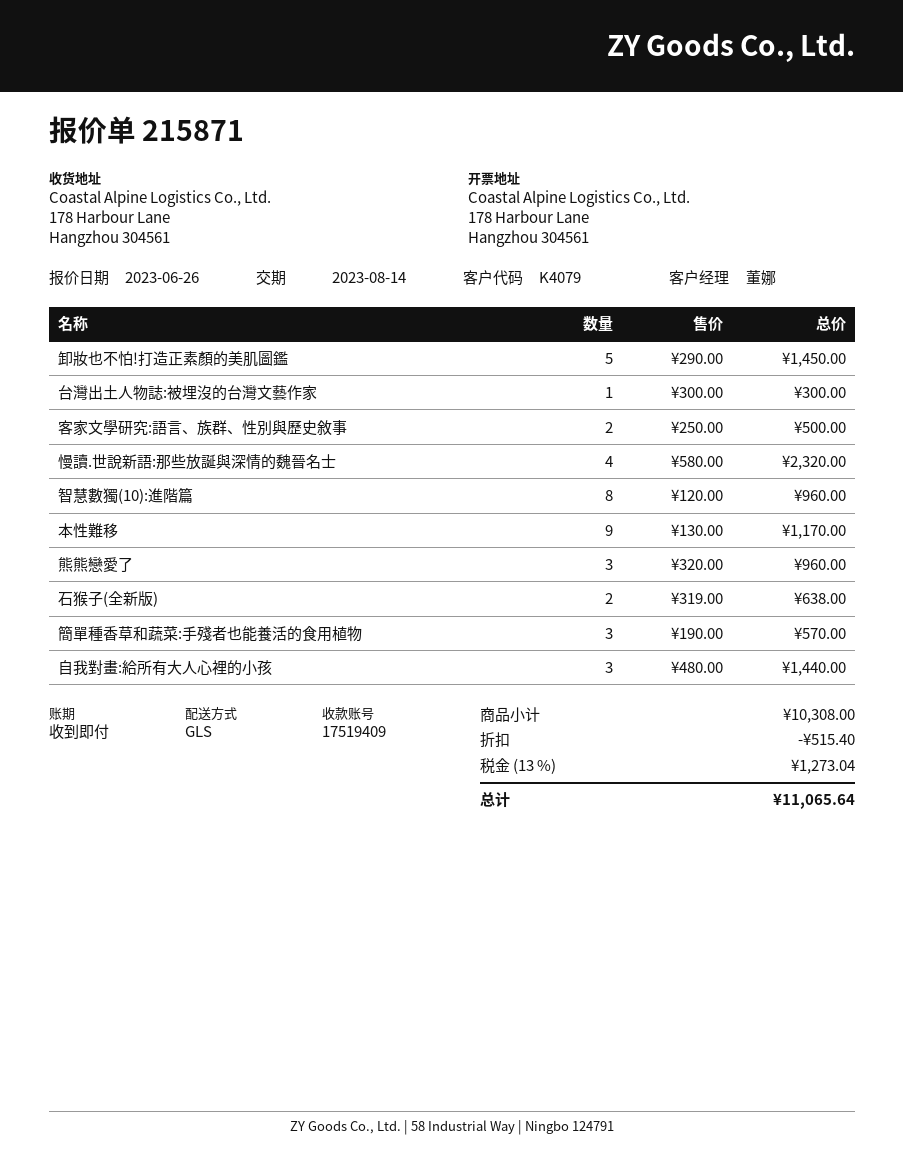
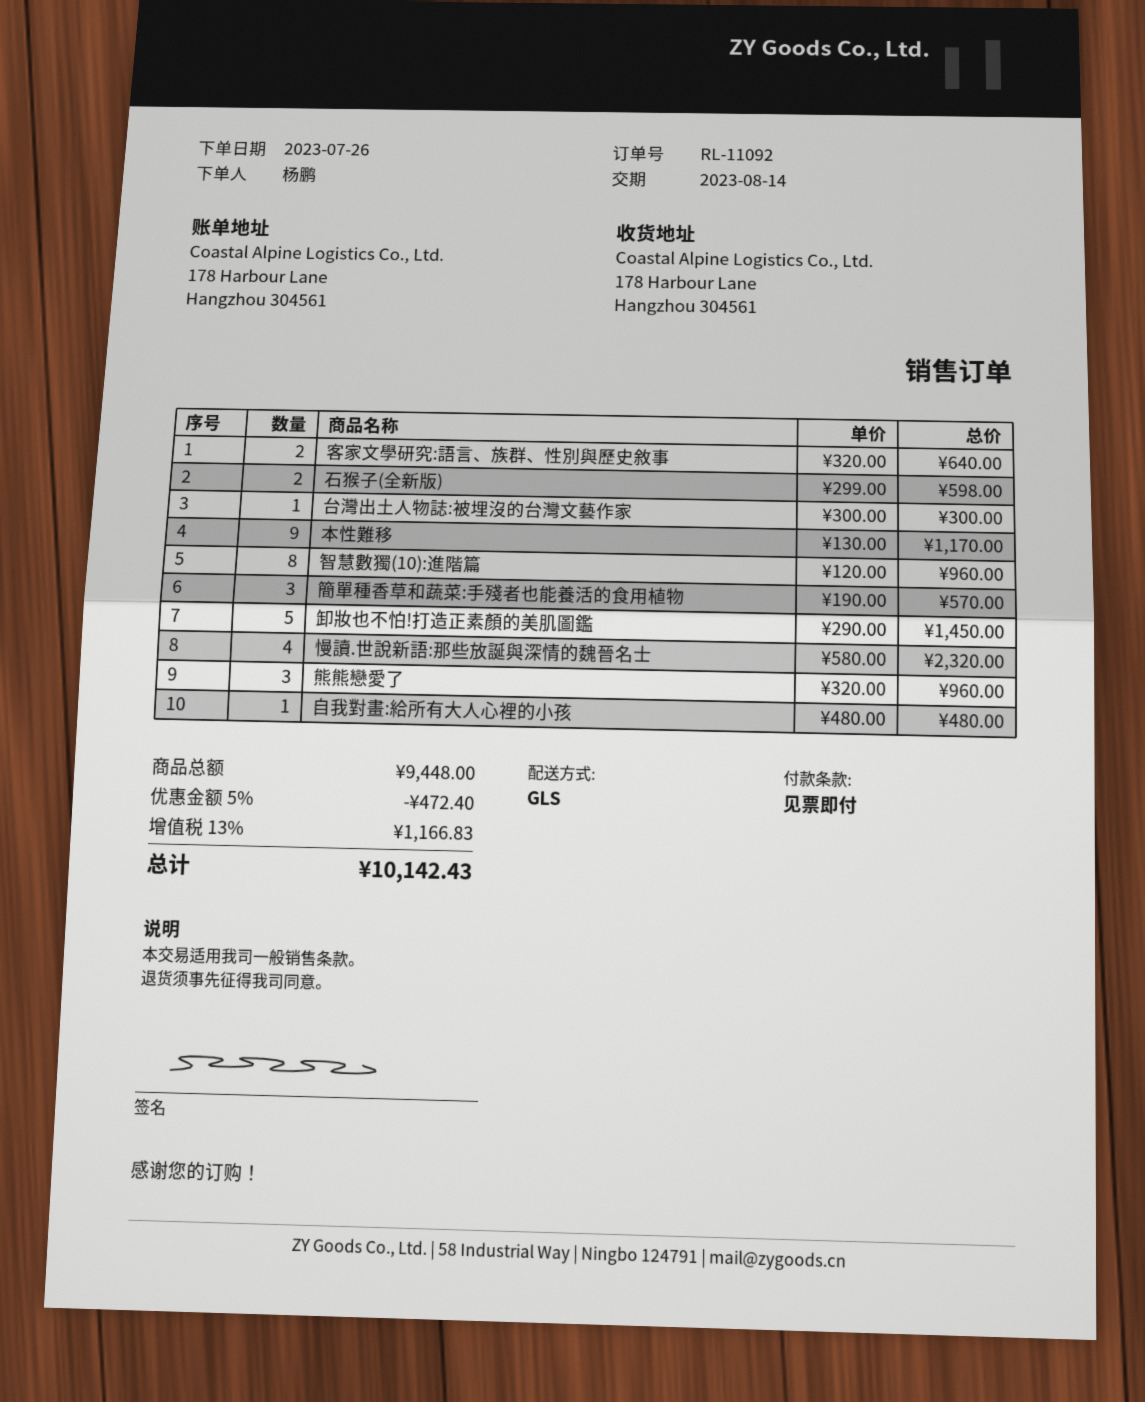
客家文學研究:語言、族群、性別與歷史敘事: 2 x 250.00 = 500.00 -> 2 x 320.00 = 640.00
石猴子(全新版): 2 x 319.00 = 638.00 -> 2 x 299.00 = 598.00
自我對畫:給所有大人心裡的小孩: 3 x 480.00 = 1440.00 -> 1 x 480.00 = 480.00
subtotal: 10308.00 -> 9448.00
discount: 515.40 -> 472.40
tax: 13% = 1273.04 -> 13% = 1166.83
total: 11065.64 -> 10142.43

